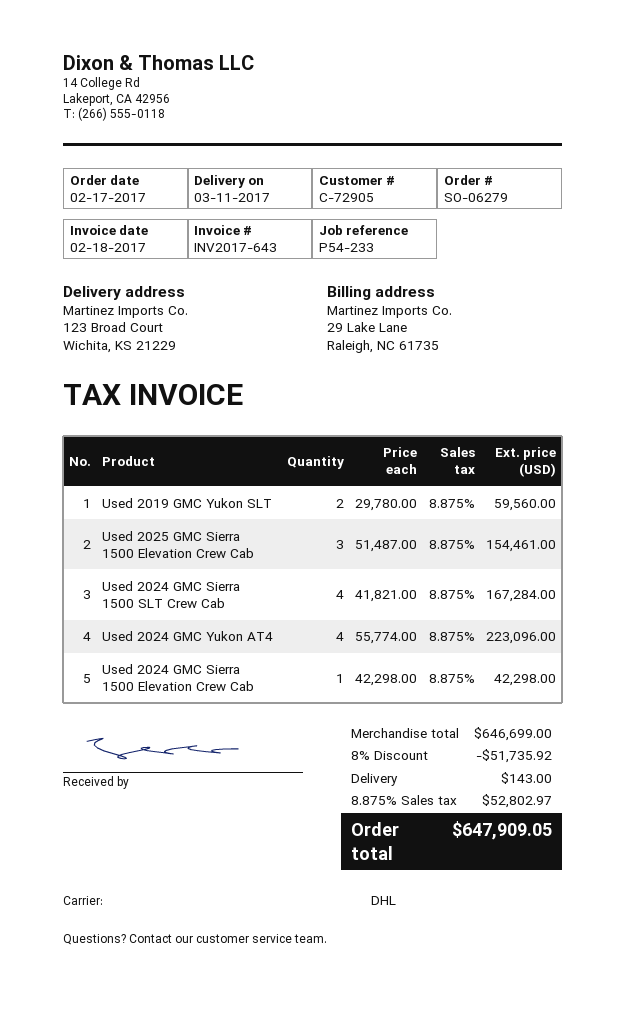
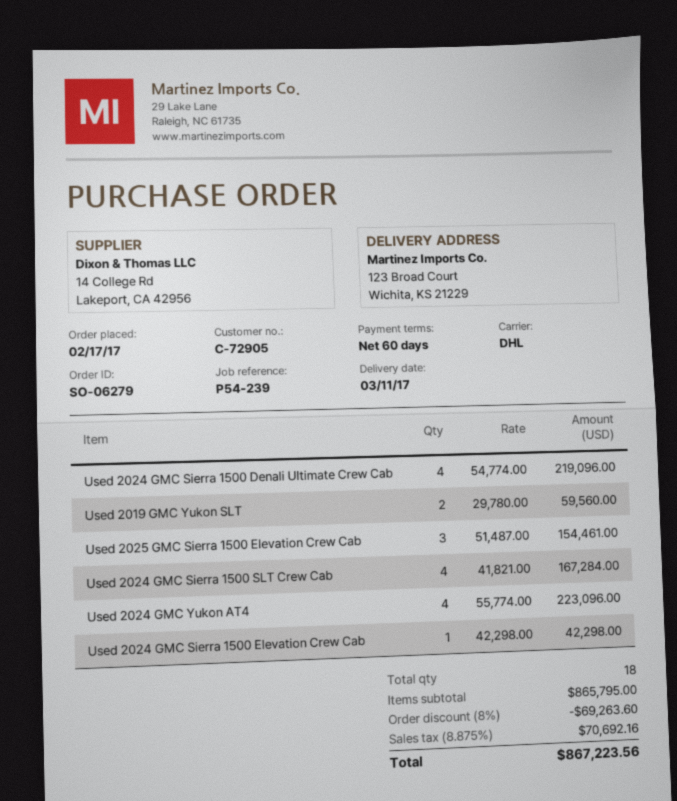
reference: P54-233 -> P54-239
Used 2024 GMC Sierra 1500 Denali Ultimate Crew Cab: none -> 4 x 54774.00 = 219096.00
subtotal: 646699.00 -> 865795.00
discount: 8% = 51735.92 -> 8% = 69263.60
shipping: 143.00 -> none
tax: 8.875% = 52802.97 -> 8.875% = 70692.16
total: 647909.05 -> 867223.56

